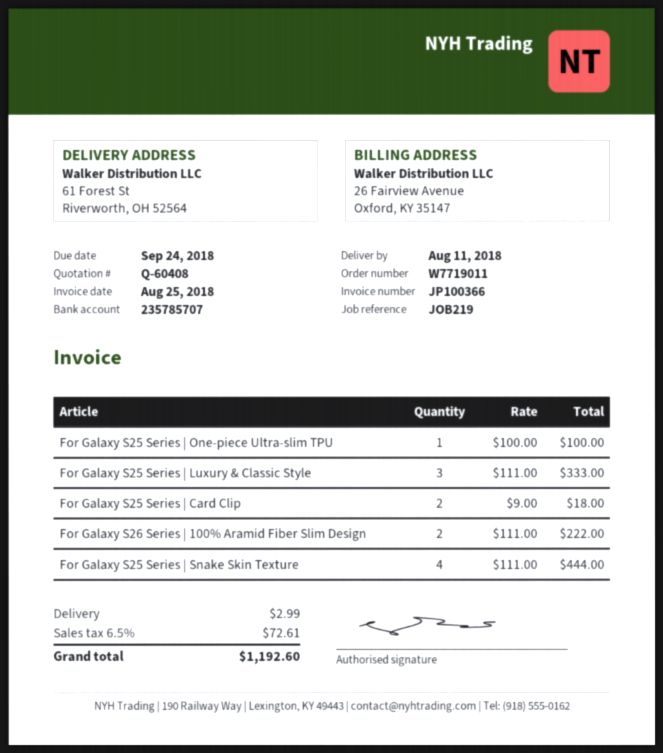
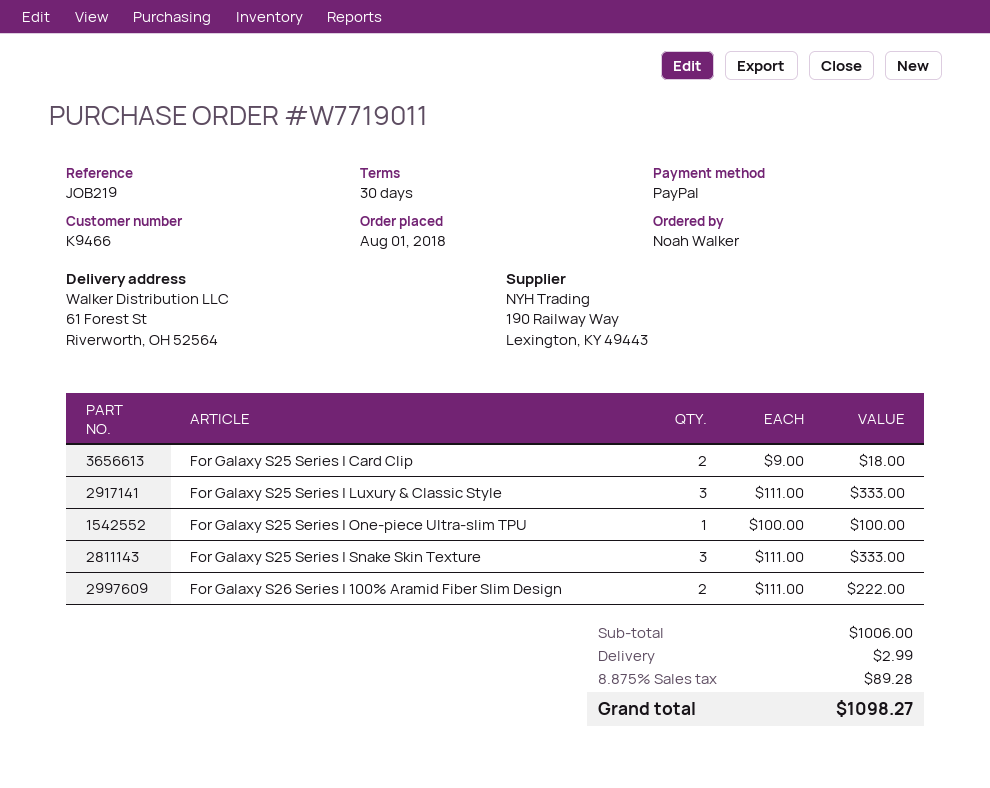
For Galaxy S25 Series | Snake Skin Texture: 4 x 111.00 = 444.00 -> 3 x 111.00 = 333.00
tax: 6.5% = 72.61 -> 8.875% = 89.28
total: 1192.60 -> 1098.27

